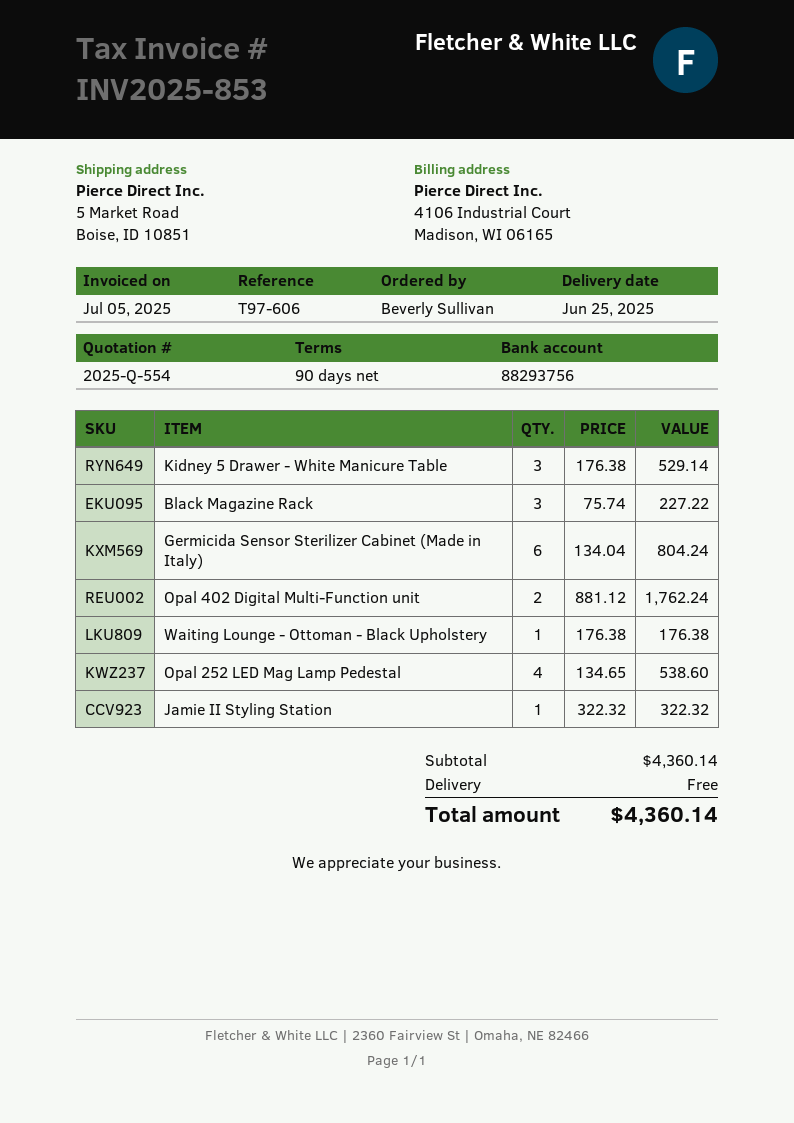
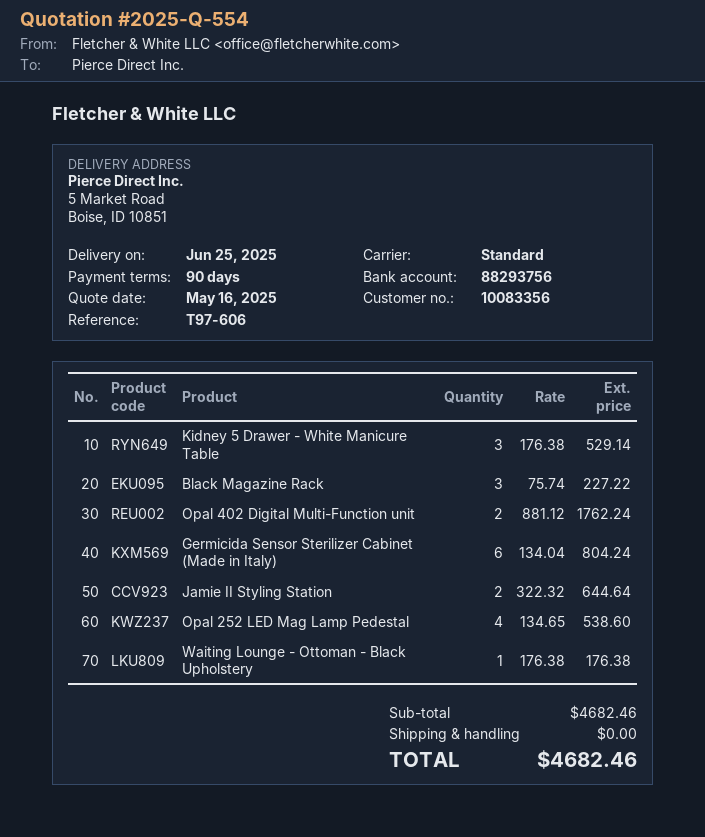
Jamie II Styling Station: 1 x 322.32 = 322.32 -> 2 x 322.32 = 644.64
subtotal: 4360.14 -> 4682.46
total: 4360.14 -> 4682.46

